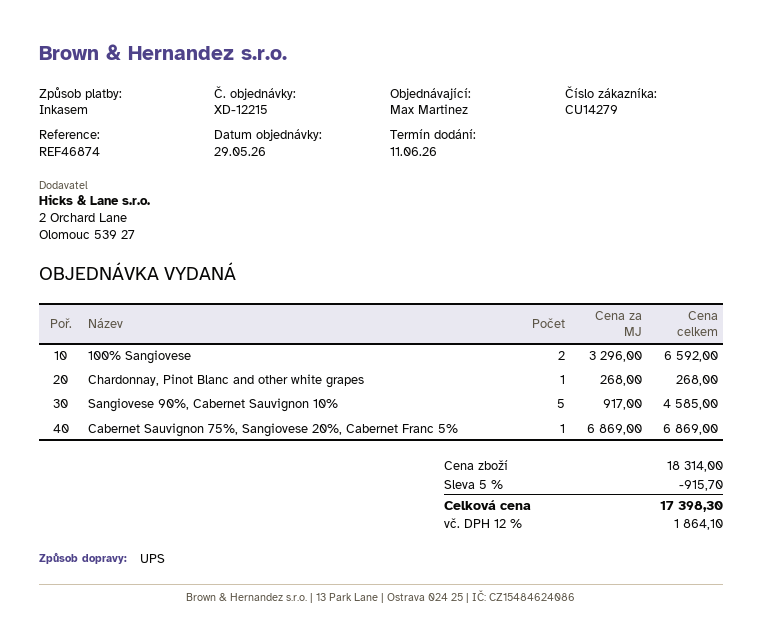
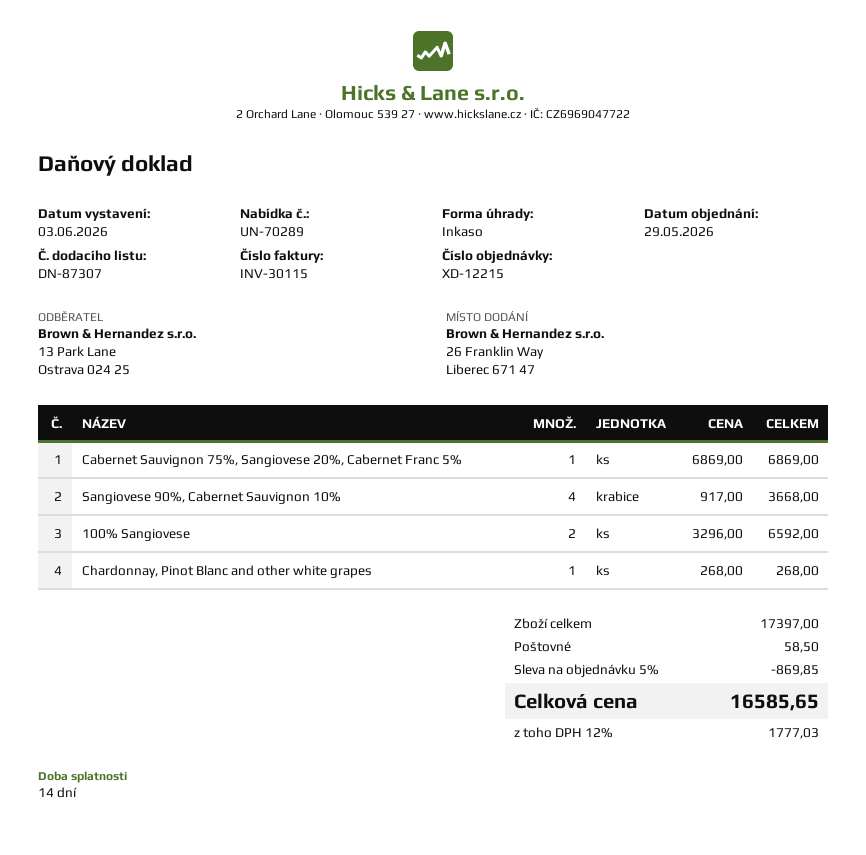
Sangiovese 90%, Cabernet Sauvignon 10%: 5 x 917.00 = 4585.00 -> 4 x 917.00 = 3668.00
subtotal: 18314.00 -> 17397.00
discount: 5% = 915.70 -> 5% = 869.85
shipping: none -> 58.50
tax: 12% = 1864.10 -> 12% = 1777.03
total: 17398.30 -> 16585.65

